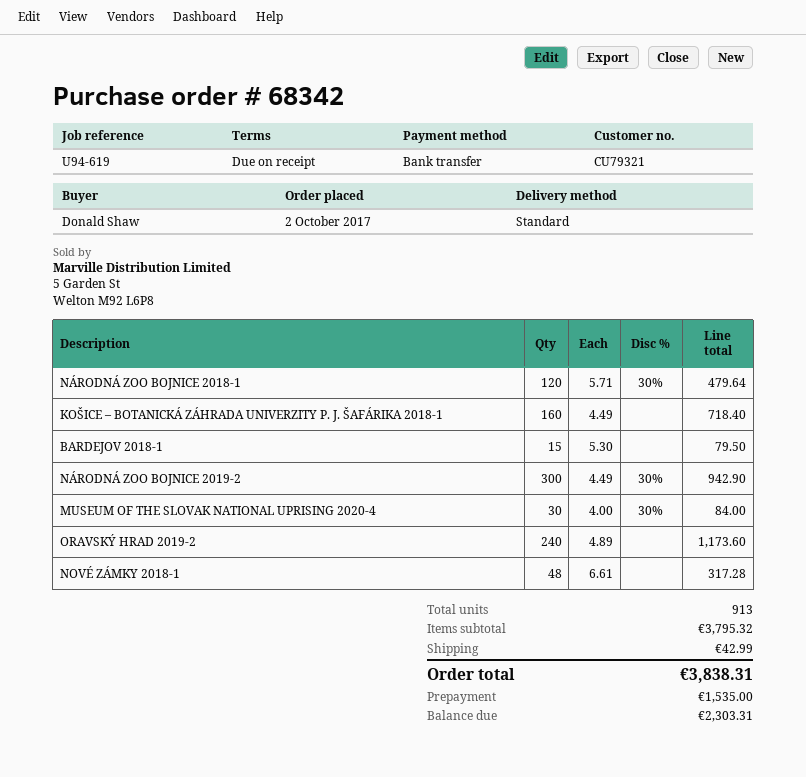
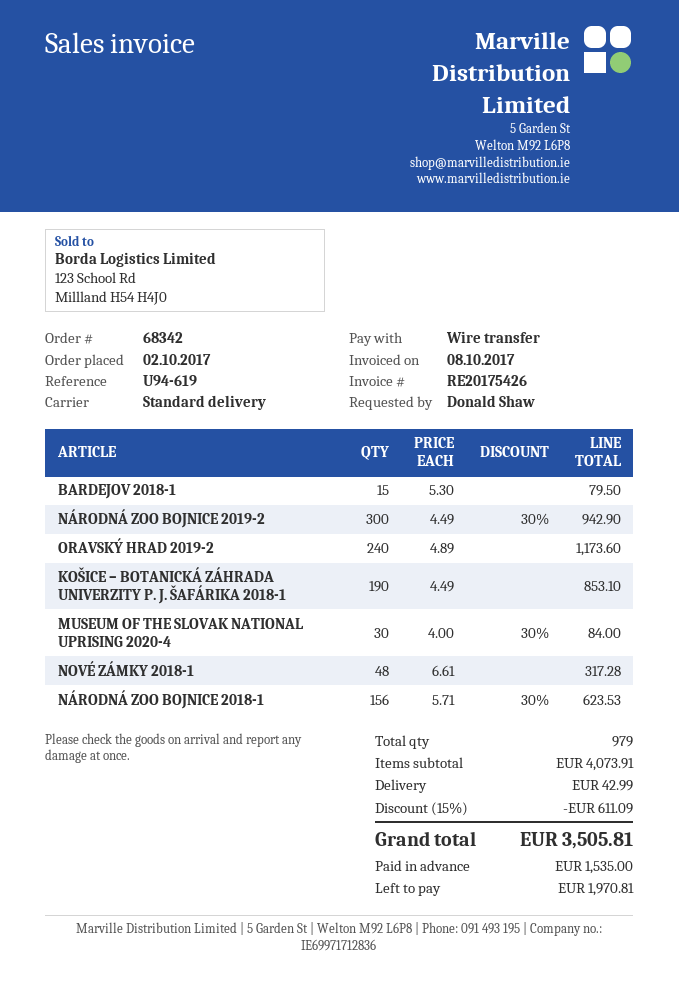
NÁRODNÁ ZOO BOJNICE 2018-1: 120 x 5.71 - 30% = 479.64 -> 156 x 5.71 - 30% = 623.53
KOŠICE – BOTANICKÁ ZÁHRADA UNIVERZITY P. J. ŠAFÁRIKA 2018-1: 160 x 4.49 = 718.40 -> 190 x 4.49 = 853.10
total quantity: 913 -> 979
subtotal: 3795.32 -> 4073.91
discount: none -> 15% = 611.09
total: 3838.31 -> 3505.81
balance: 2303.31 -> 1970.81

